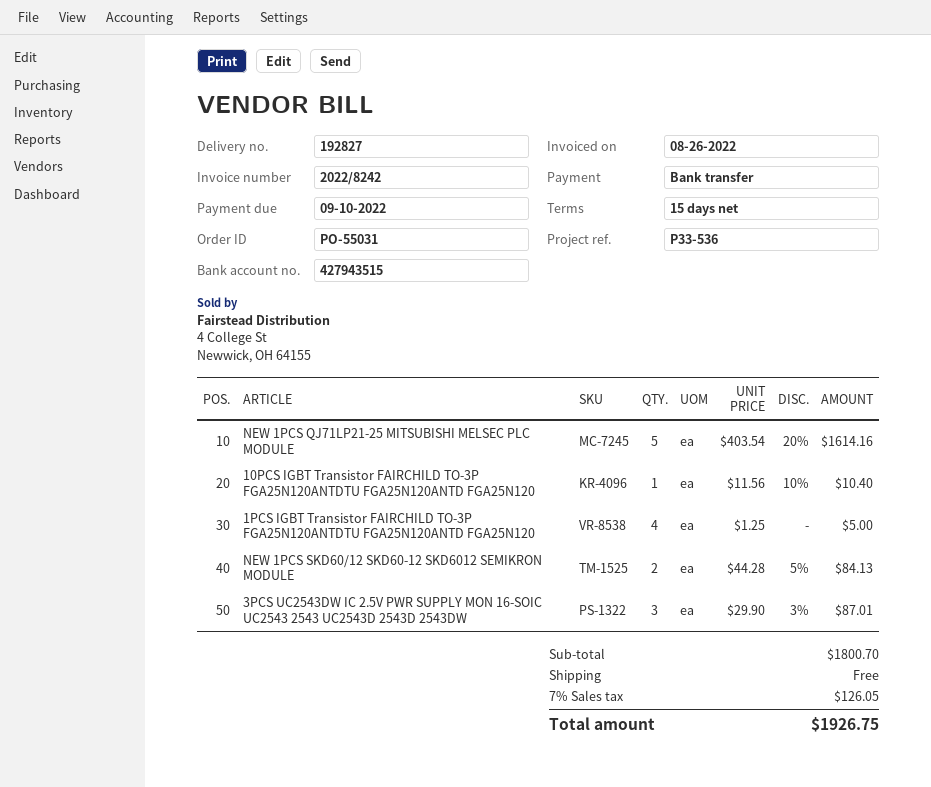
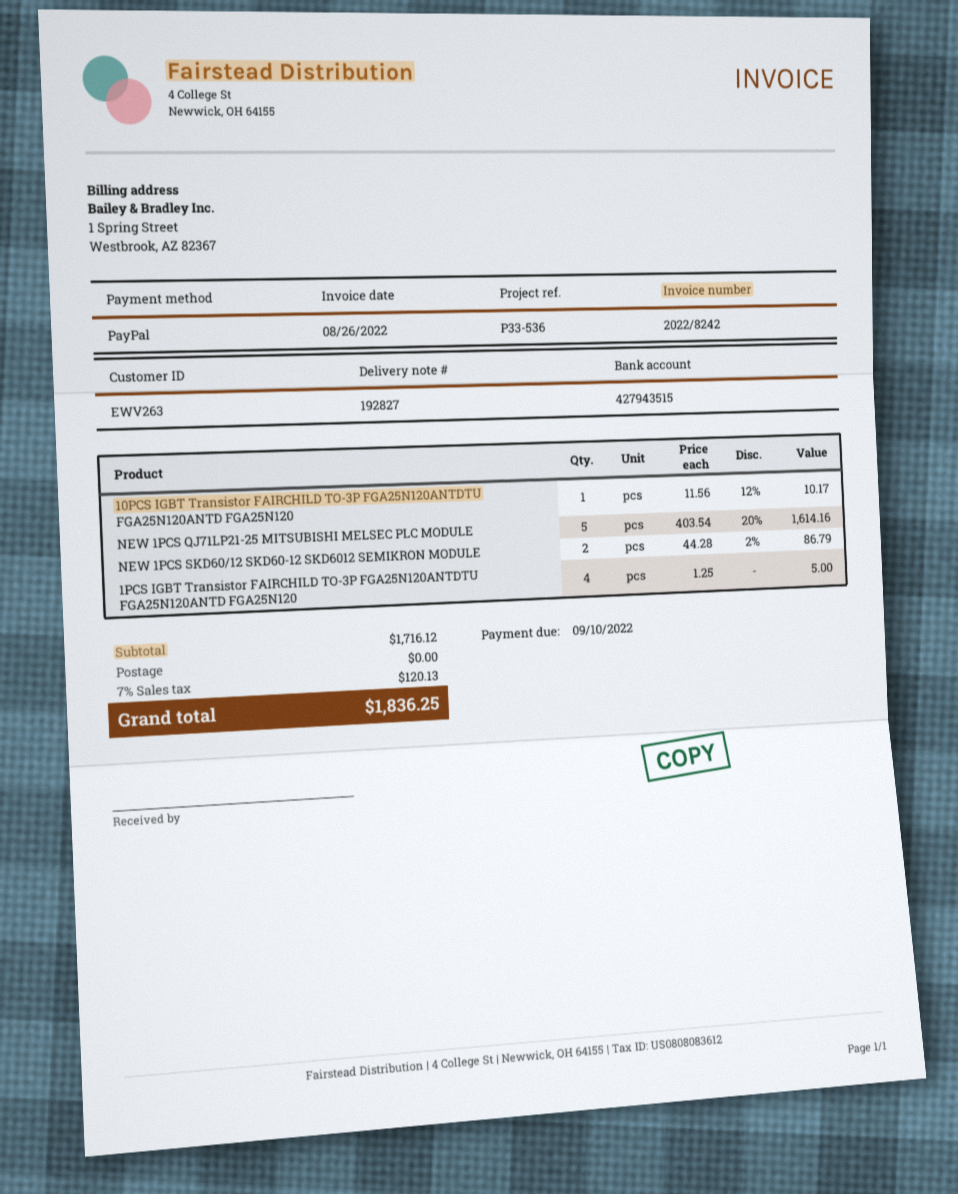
payment method: bank transfer -> PayPal
10PCS IGBT Transistor FAIRCHILD TO-3P FGA25N120ANTDTU FGA25N120ANTD FGA25N120: 1 x 11.56 - 10% = 10.40 -> 1 x 11.56 - 12% = 10.17
NEW 1PCS SKD60/12 SKD60-12 SKD6012 SEMIKRON MODULE: 2 x 44.28 - 5% = 84.13 -> 2 x 44.28 - 2% = 86.79
3PCS UC2543DW IC 2.5V PWR SUPPLY MON 16-SOIC UC2543 2543 UC2543D 2543D 2543DW: 3 x 29.90 - 3% = 87.01 -> none
subtotal: 1800.70 -> 1716.12
tax: 7% = 126.05 -> 7% = 120.13
total: 1926.75 -> 1836.25

